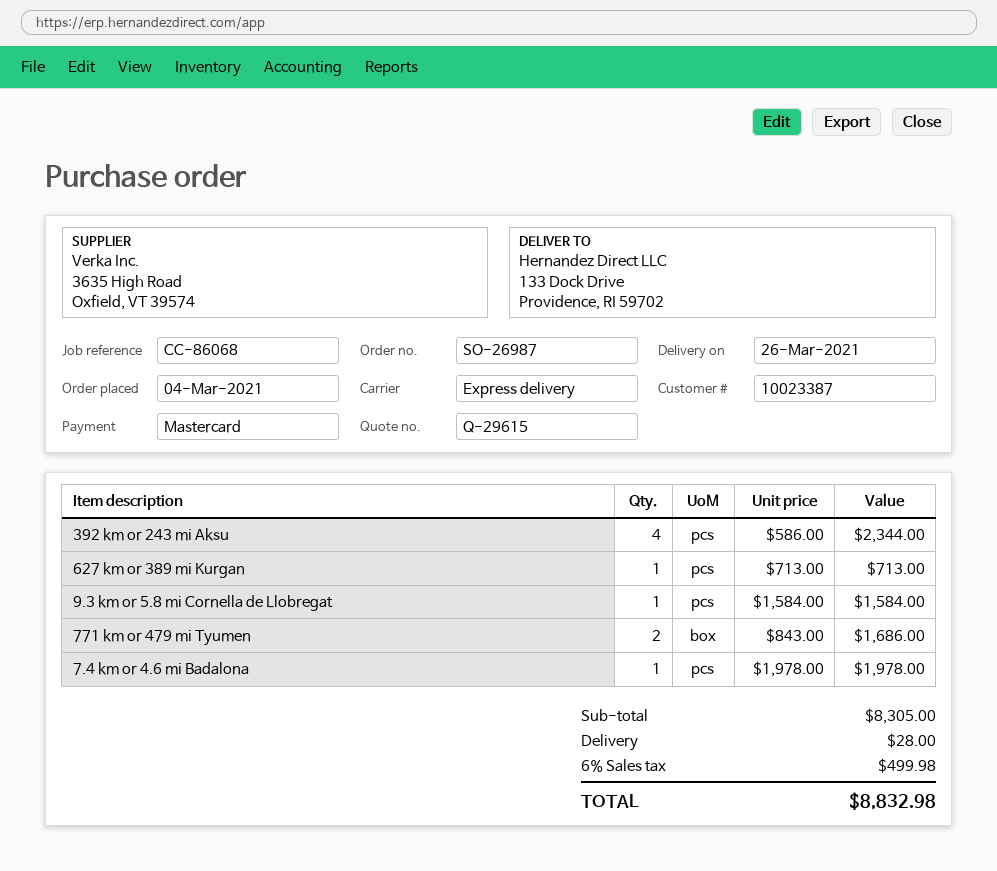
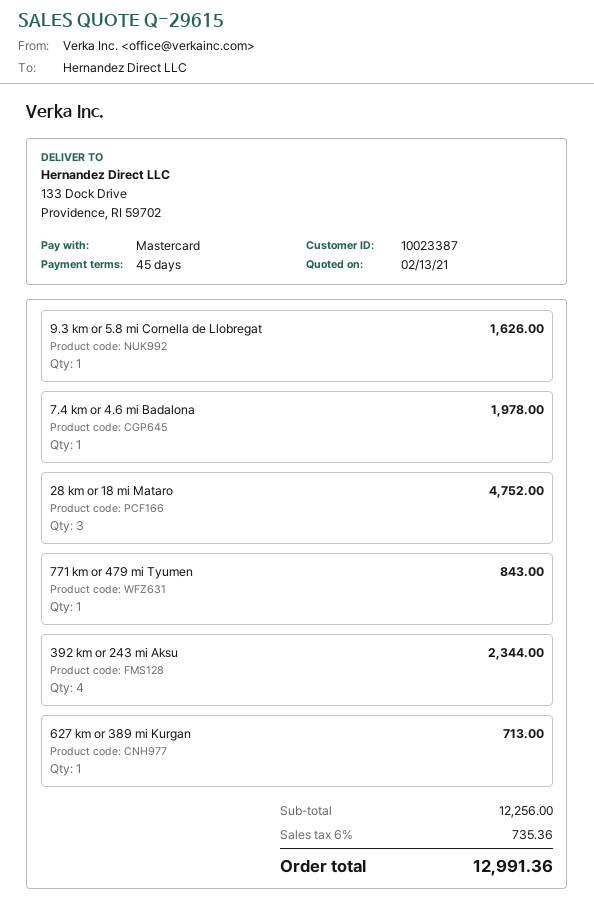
9.3 km or 5.8 mi Cornella de Llobregat: 1 for 1584.00 -> 1 for 1626.00
771 km or 479 mi Tyumen: 2 for 1686.00 -> 1 for 843.00
28 km or 18 mi Mataro: none -> 3 for 4752.00
subtotal: 8305.00 -> 12256.00
shipping: 28.00 -> none
tax: 6% = 499.98 -> 6% = 735.36
total: 8832.98 -> 12991.36

